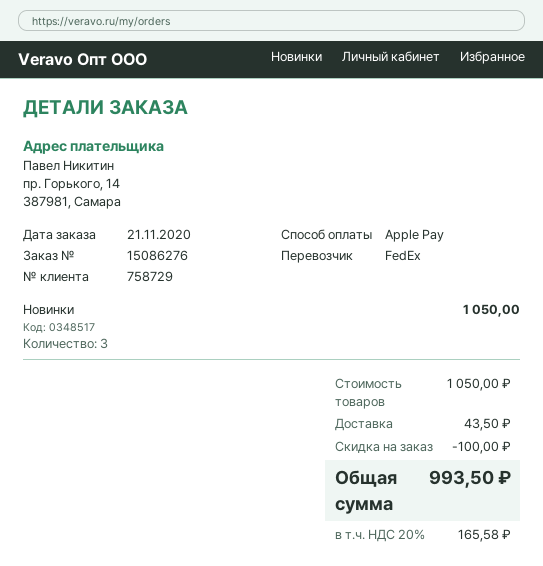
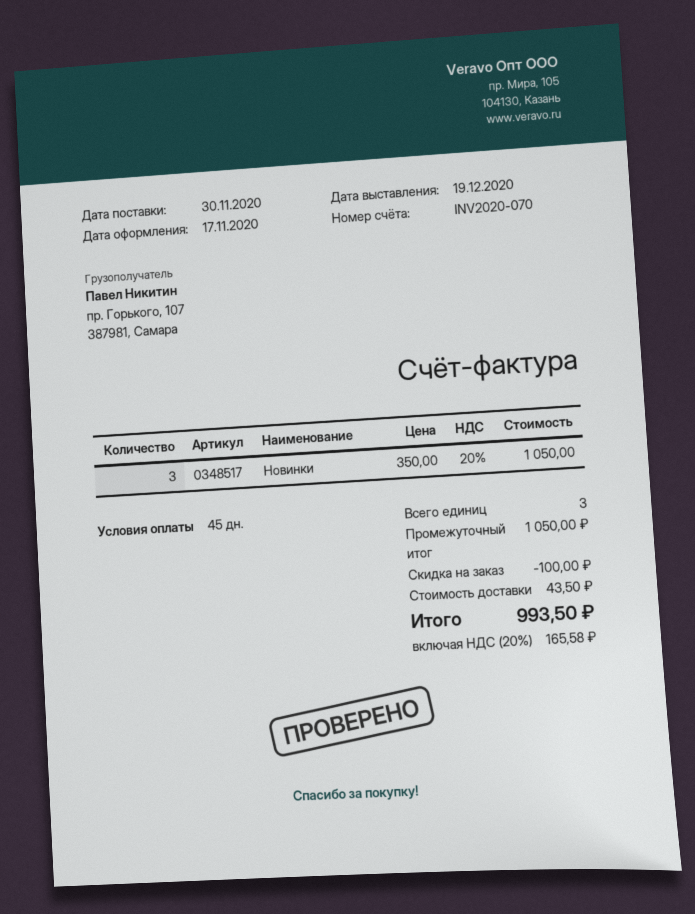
order date: 2020-11-21 -> 2020-11-17

